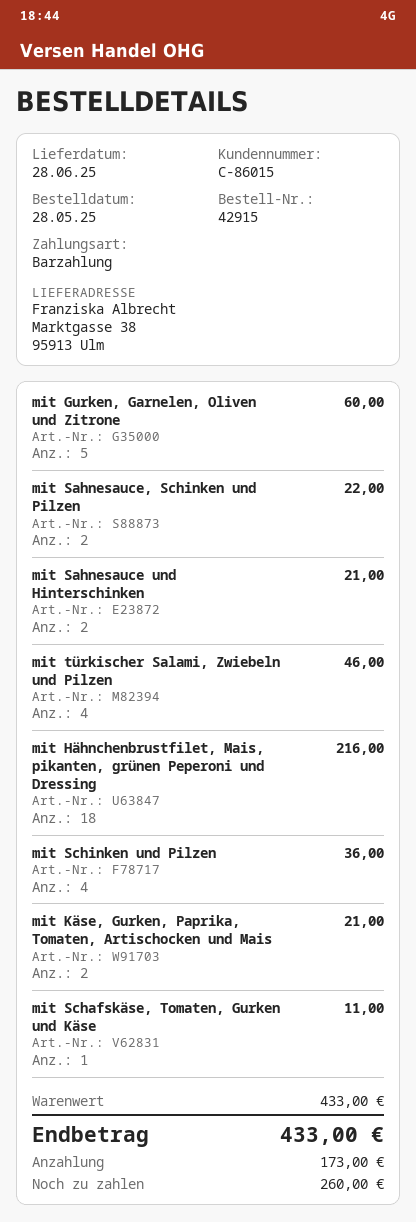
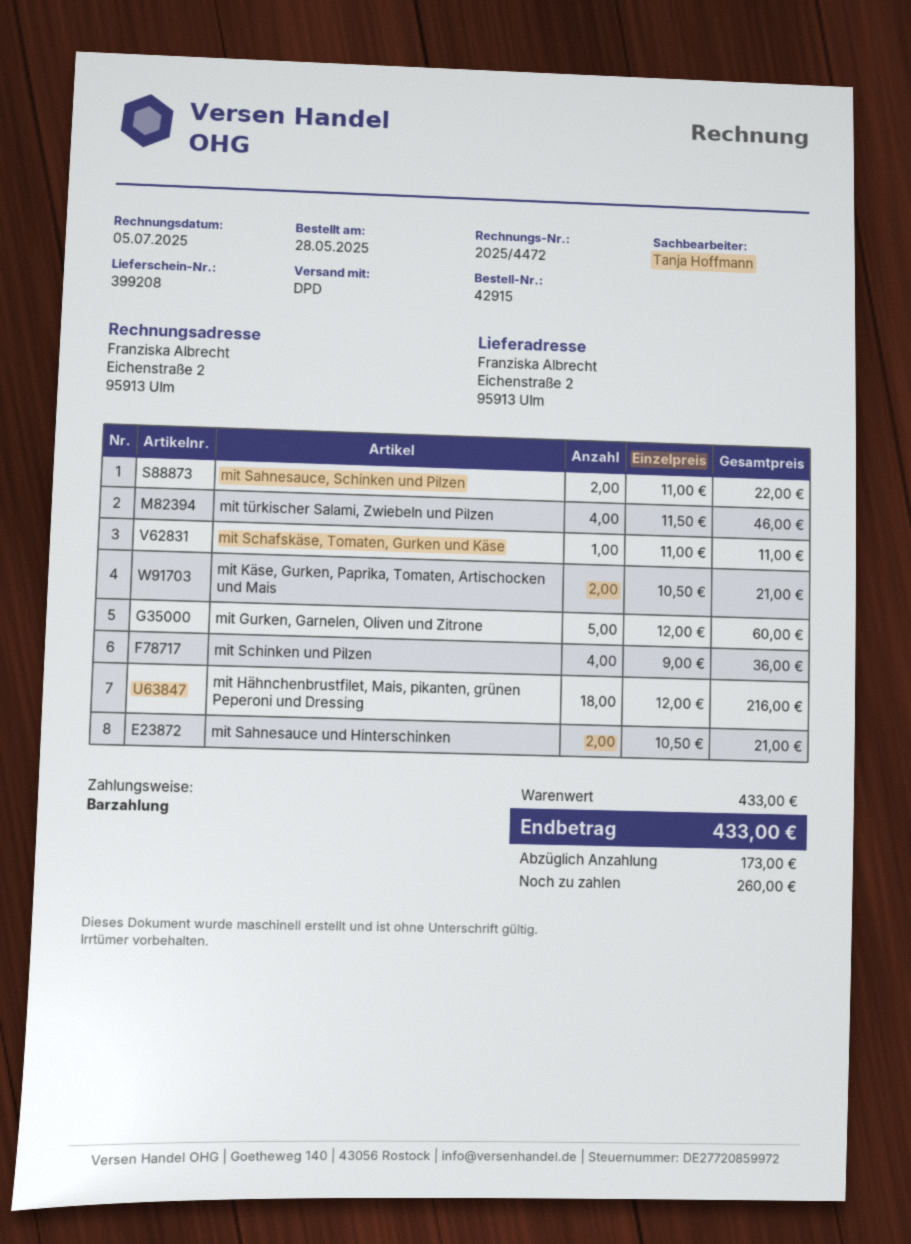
ship to: Marktgasse 38, 95913 Ulm -> Eichenstraße 2, 95913 Ulm

